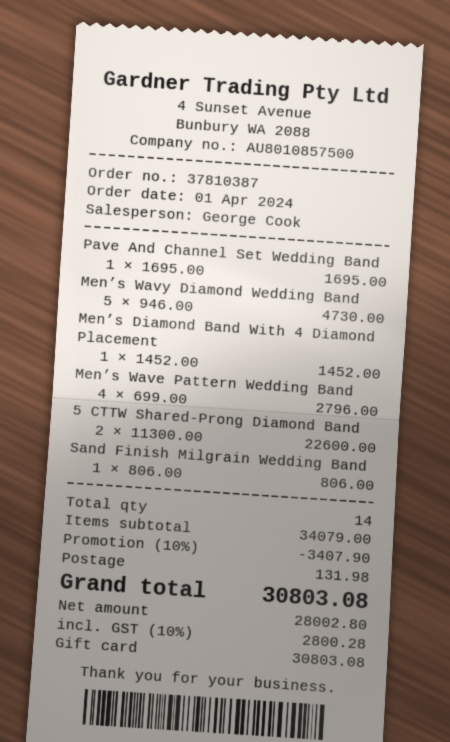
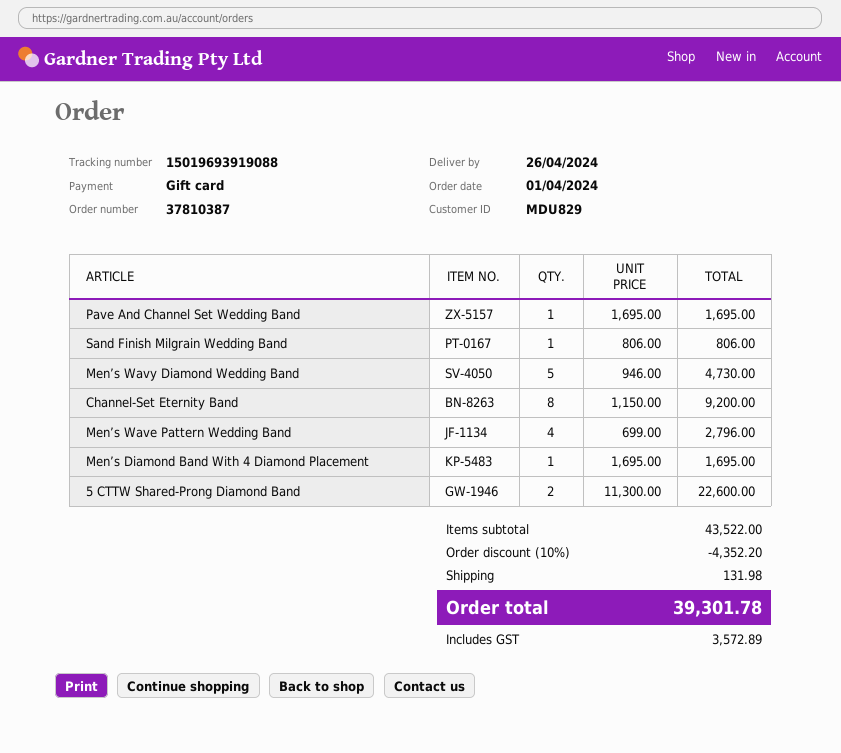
Men’s Diamond Band With 4 Diamond Placement: 1 x 1452.00 = 1452.00 -> 1 x 1695.00 = 1695.00
Channel-Set Eternity Band: none -> 8 x 1150.00 = 9200.00
subtotal: 34079.00 -> 43522.00
discount: 10% = 3407.90 -> 10% = 4352.20
tax: 2800.28 -> 3572.89
total: 30803.08 -> 39301.78

